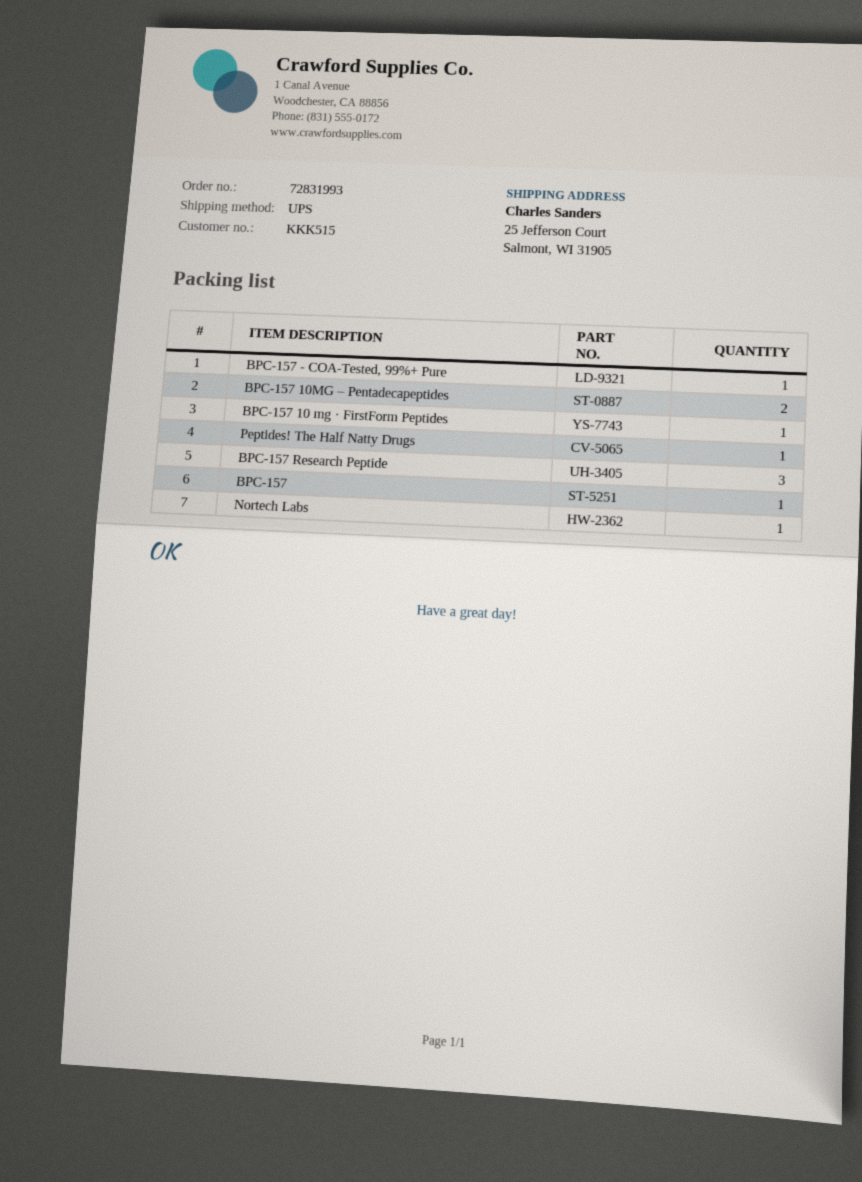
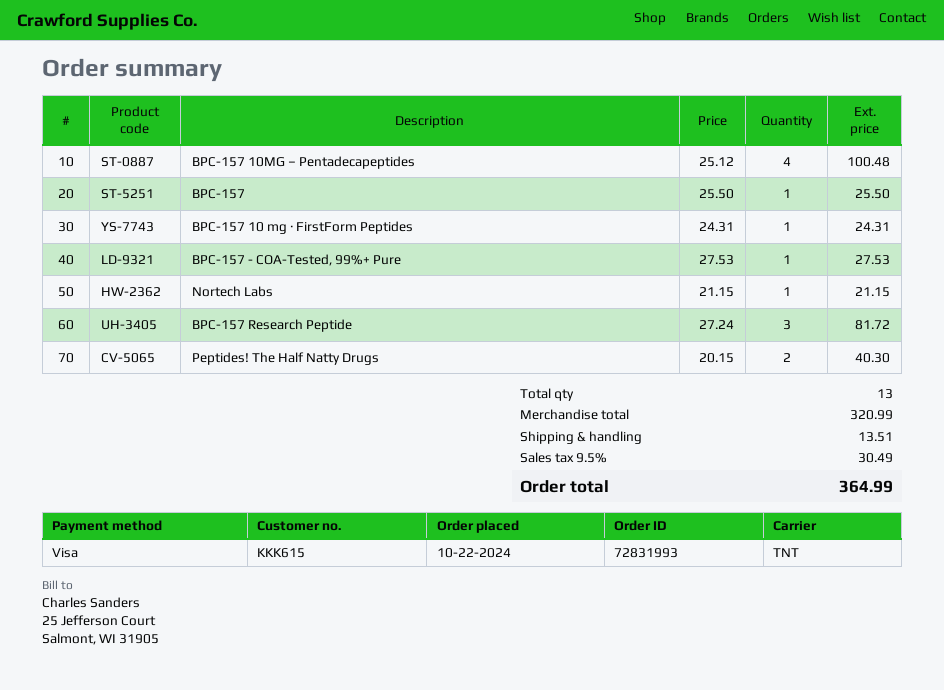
customer number: KKK515 -> KKK615
shipping method: UPS -> TNT
BPC-157 10MG – Pentadecapeptides: 2 -> 4
Peptides! The Half Natty Drugs: 1 -> 2

